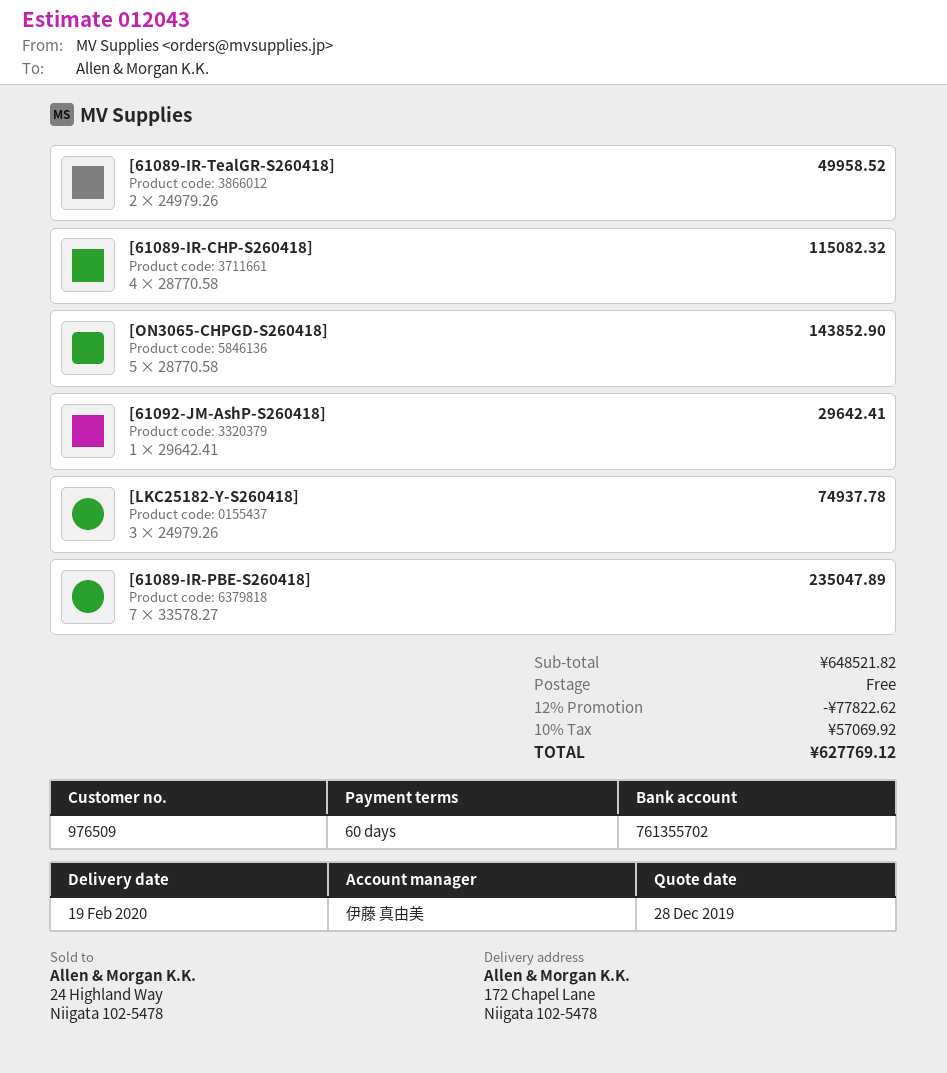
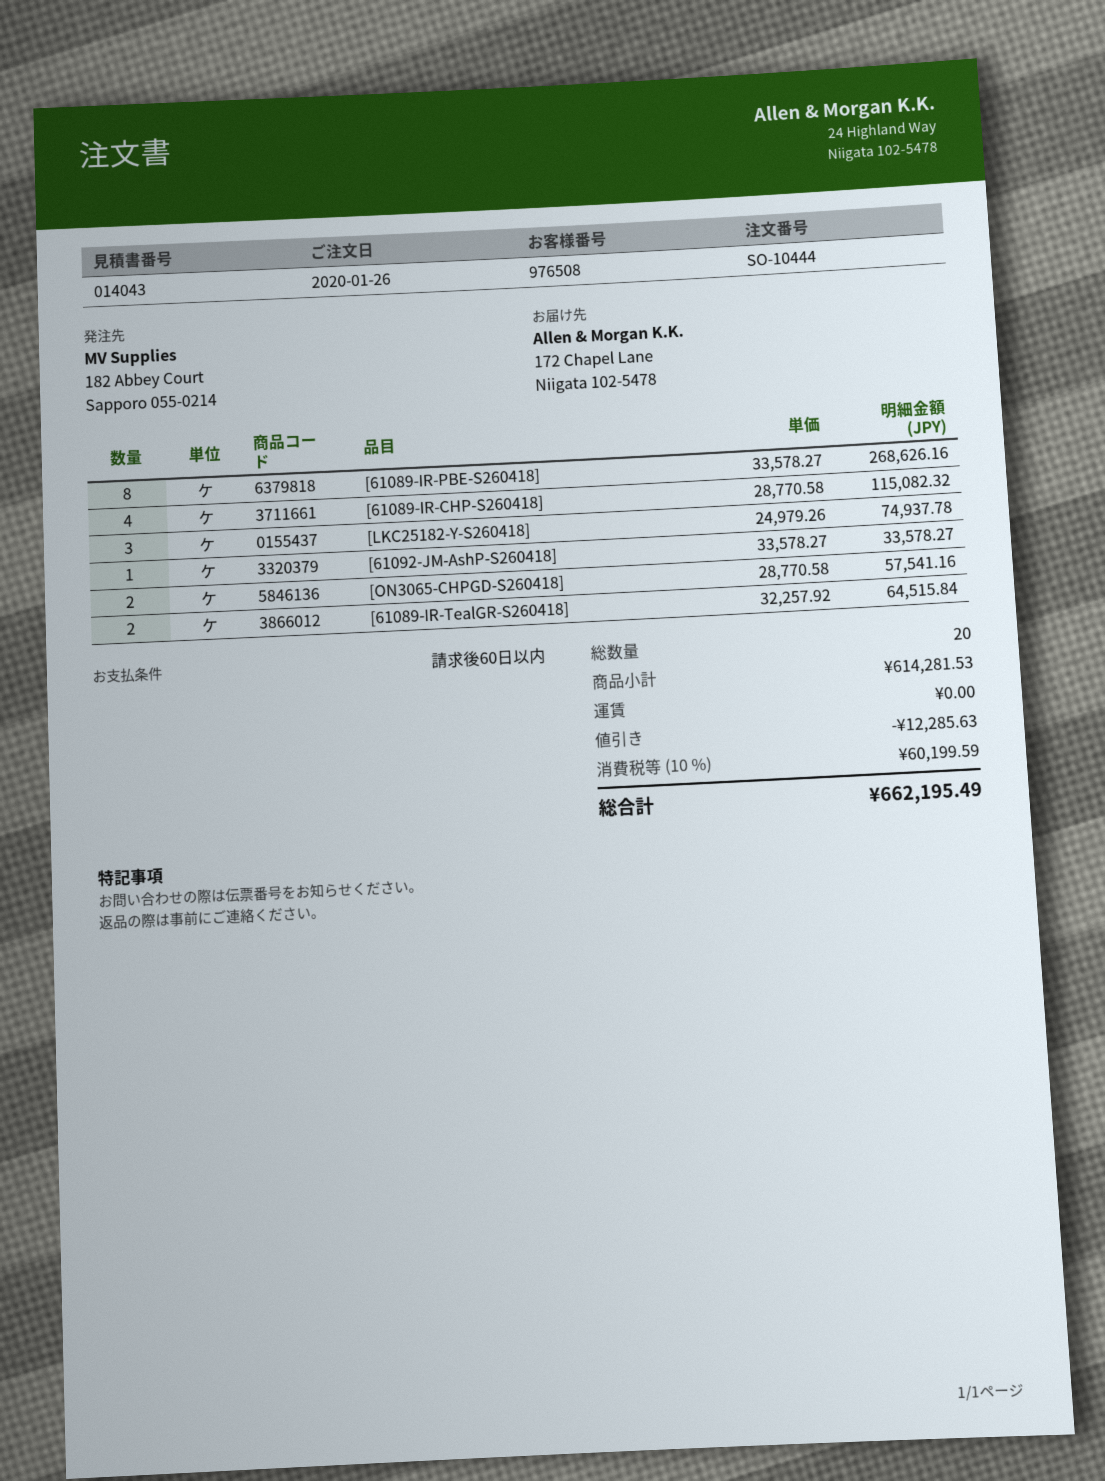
quote number: 012043 -> 014043
customer number: 976509 -> 976508
[61089-IR-TealGR-S260418]: 2 x 24979.26 = 49958.52 -> 2 x 32257.92 = 64515.84
[ON3065-CHPGD-S260418]: 5 x 28770.58 = 143852.90 -> 2 x 28770.58 = 57541.16
[61092-JM-AshP-S260418]: 1 x 29642.41 = 29642.41 -> 1 x 33578.27 = 33578.27
[61089-IR-PBE-S260418]: 7 x 33578.27 = 235047.89 -> 8 x 33578.27 = 268626.16
subtotal: 648521.82 -> 614281.53
discount: 77822.62 -> 12285.63
tax: 10% = 57069.92 -> 10% = 60199.59
total: 627769.12 -> 662195.49

